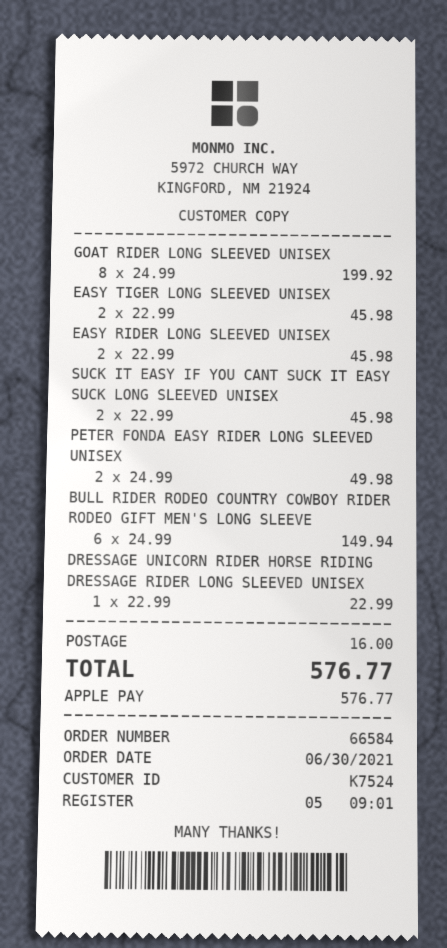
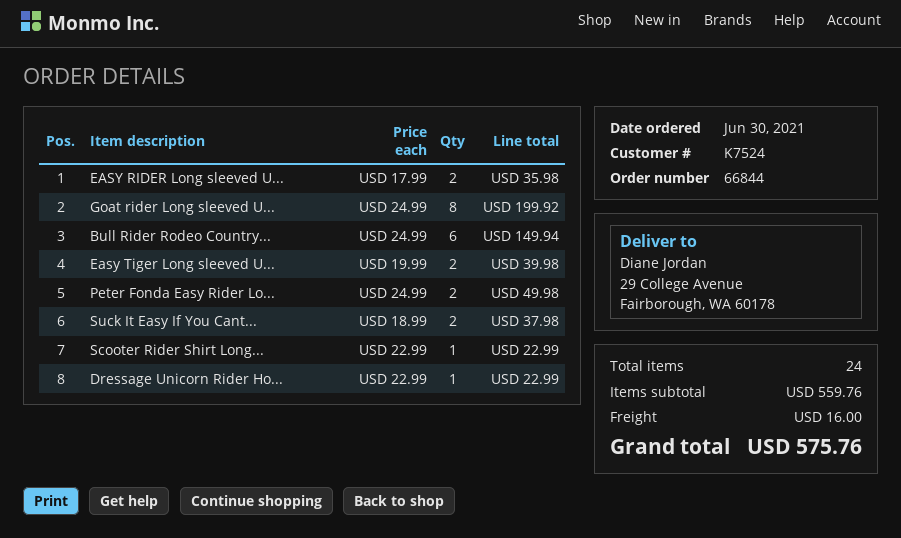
order number: 66584 -> 66844
EASY TIGER LONG SLEEVED UNISEX: 2 x 22.99 = 45.98 -> 2 x 19.99 = 39.98
EASY RIDER LONG SLEEVED UNISEX: 2 x 22.99 = 45.98 -> 2 x 17.99 = 35.98
SUCK IT EASY IF YOU CANT SUCK IT EASY SUCK LONG SLEEVED UNISEX: 2 x 22.99 = 45.98 -> 2 x 18.99 = 37.98
Scooter Rider Shirt Long...: none -> 1 x 22.99 = 22.99
total: 576.77 -> 575.76

